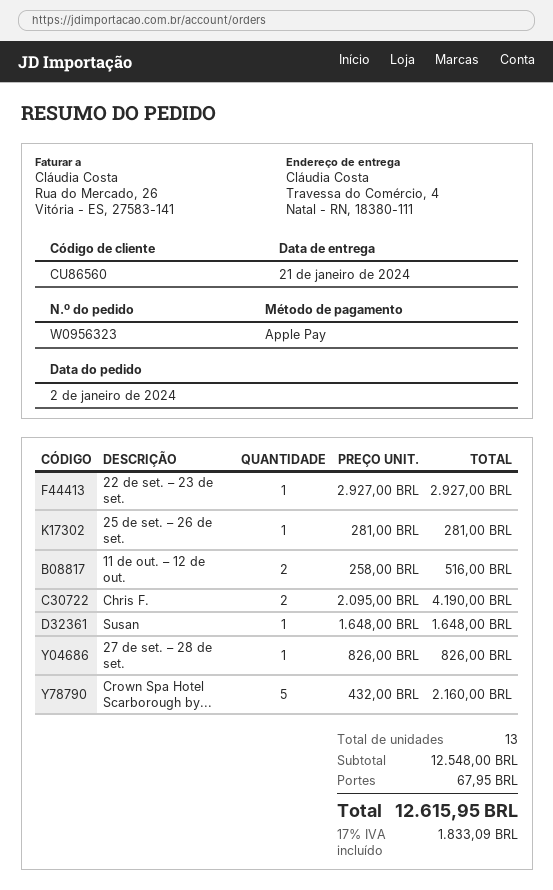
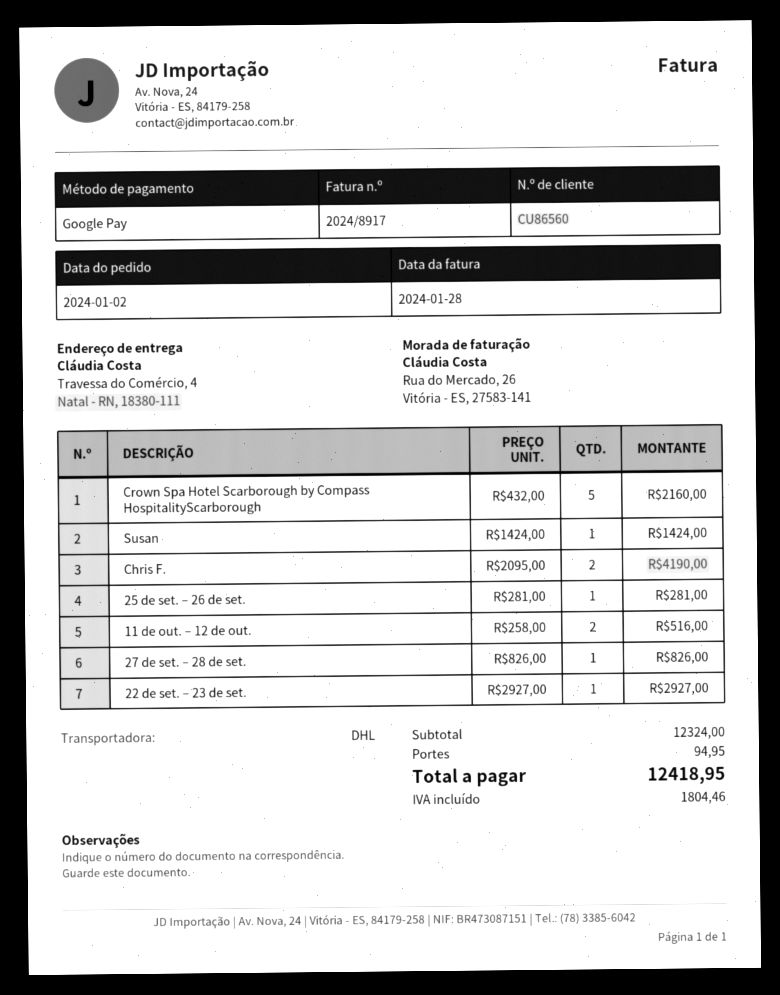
payment method: Apple Pay -> Google Pay
Susan: 1 x 1648.00 = 1648.00 -> 1 x 1424.00 = 1424.00
subtotal: 12548.00 -> 12324.00
shipping: 67.95 -> 94.95
tax: 1833.09 -> 1804.46
total: 12615.95 -> 12418.95

